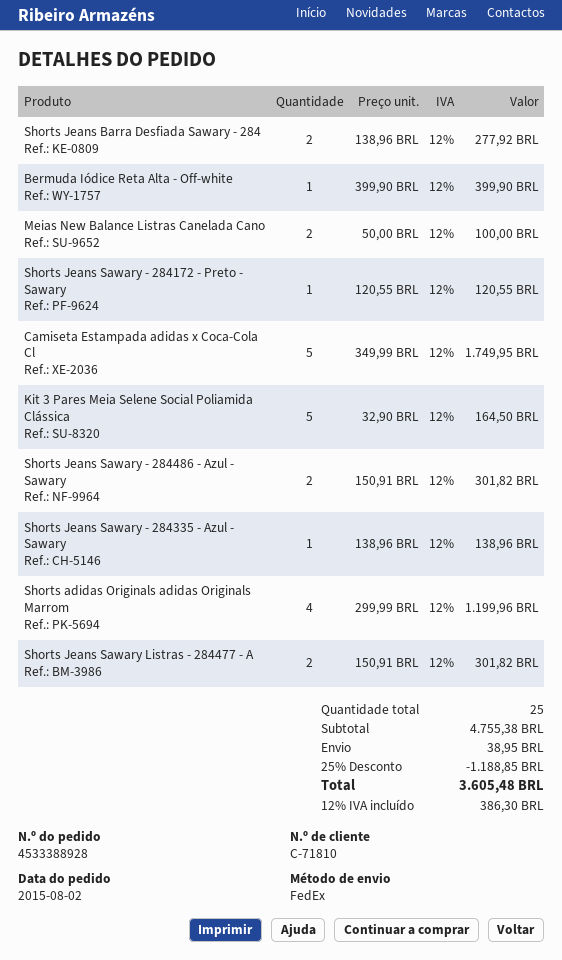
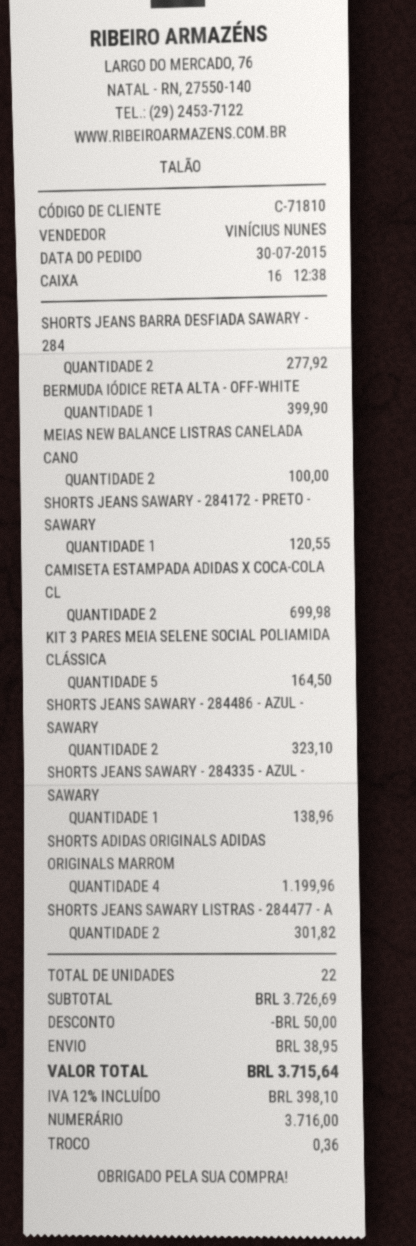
order date: 2015-08-02 -> 2015-07-30
Camiseta Estampada adidas x Coca-Cola Cl: 5 for 1749.95 -> 2 for 699.98
Shorts Jeans Sawary - 284486 - Azul - Sawary: 2 for 301.82 -> 2 for 323.10
total quantity: 25 -> 22
subtotal: 4755.38 -> 3726.69
discount: 1188.85 -> 50.00
tax: 12% = 386.30 -> 12% = 398.10
total: 3605.48 -> 3715.64

